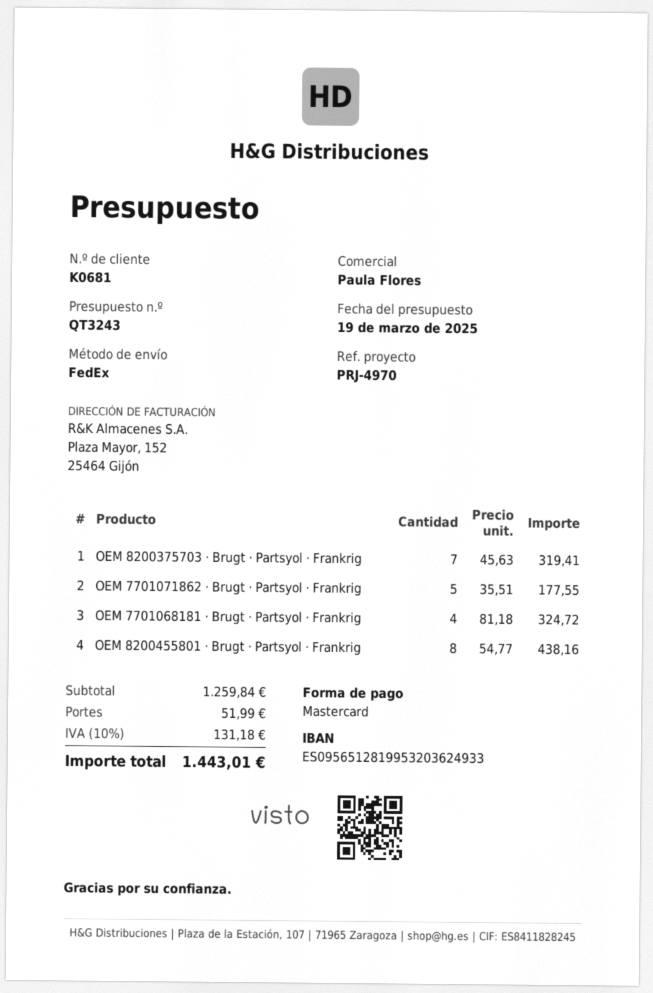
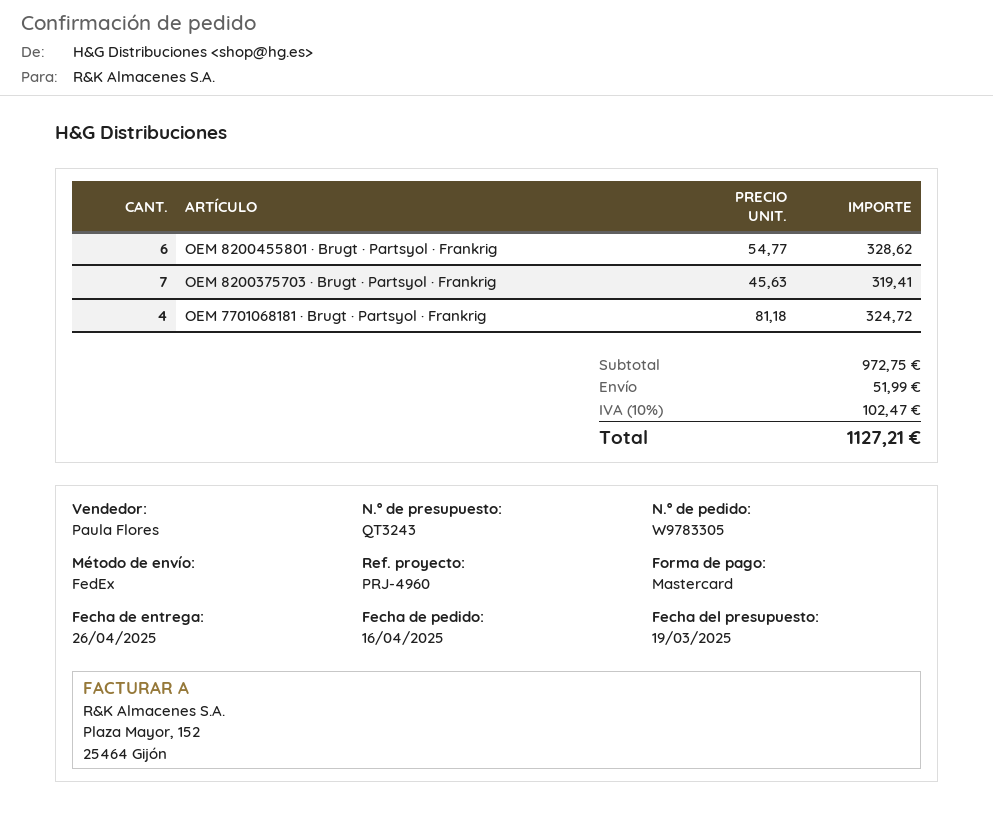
reference: PRJ-4970 -> PRJ-4960
OEM 7701071862 · Brugt · Partsyol · Frankrig: 5 x 35.51 = 177.55 -> none
OEM 8200455801 · Brugt · Partsyol · Frankrig: 8 x 54.77 = 438.16 -> 6 x 54.77 = 328.62
subtotal: 1259.84 -> 972.75
tax: 10% = 131.18 -> 10% = 102.47
total: 1443.01 -> 1127.21

